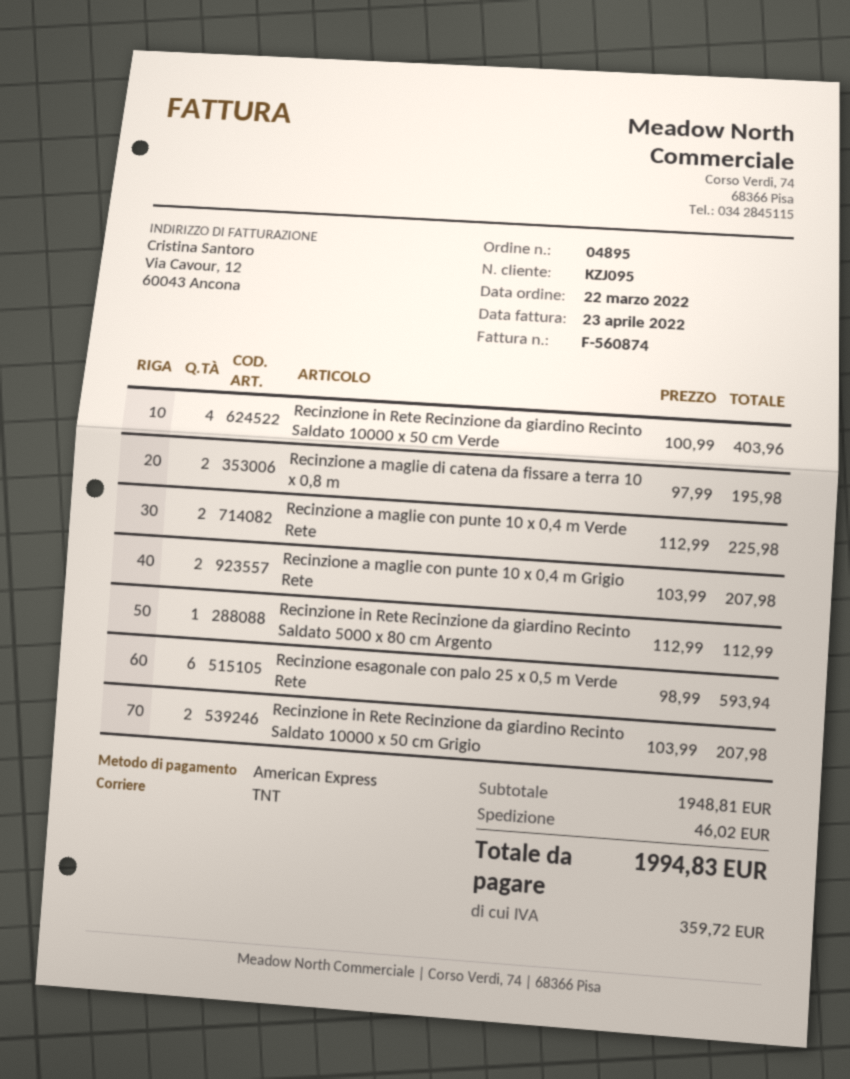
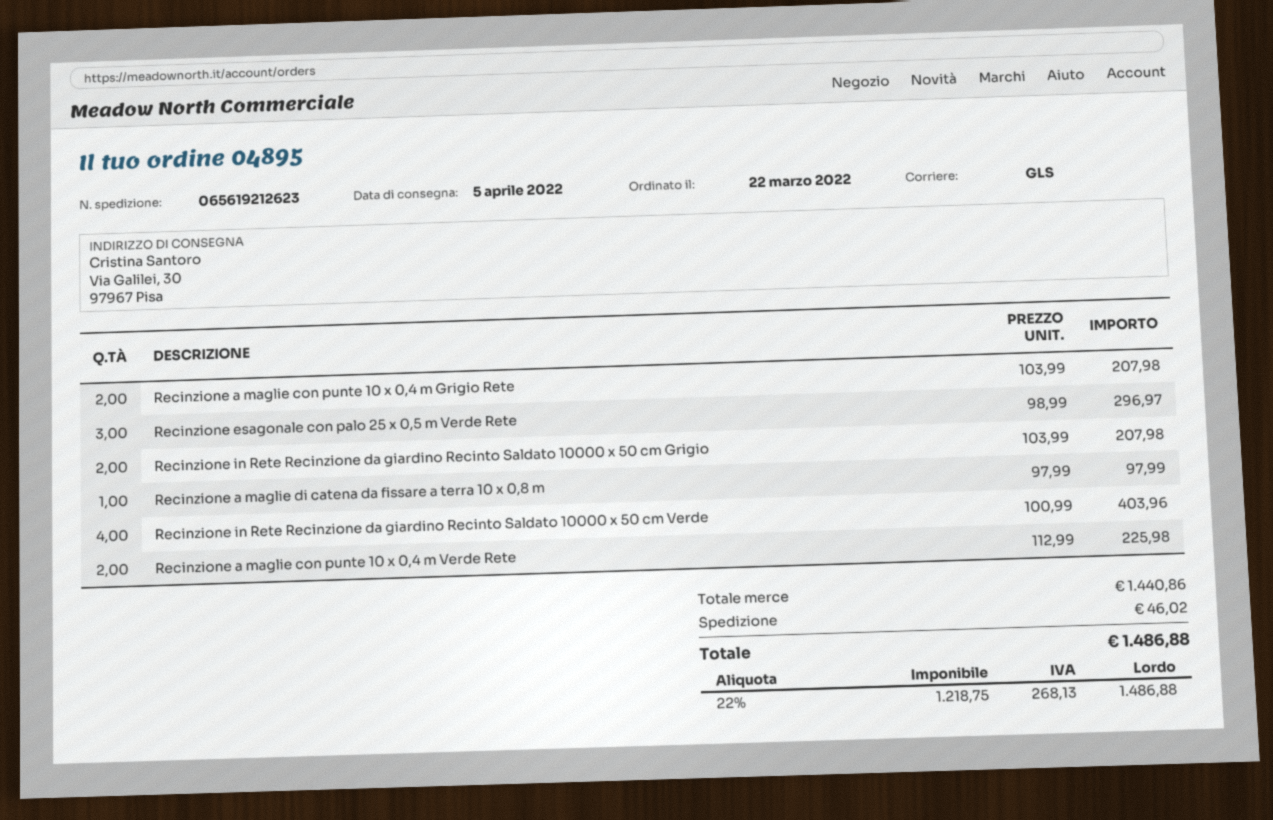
shipping method: TNT -> GLS
Recinzione a maglie di catena da fissare a terra 10 x 0,8 m: 2 x 97.99 = 195.98 -> 1 x 97.99 = 97.99
Recinzione in Rete Recinzione da giardino Recinto Saldato 5000 x 80 cm Argento: 1 x 112.99 = 112.99 -> none
Recinzione esagonale con palo 25 x 0,5 m Verde Rete: 6 x 98.99 = 593.94 -> 3 x 98.99 = 296.97
subtotal: 1948.81 -> 1440.86
tax: 359.72 -> 268.13
total: 1994.83 -> 1486.88

